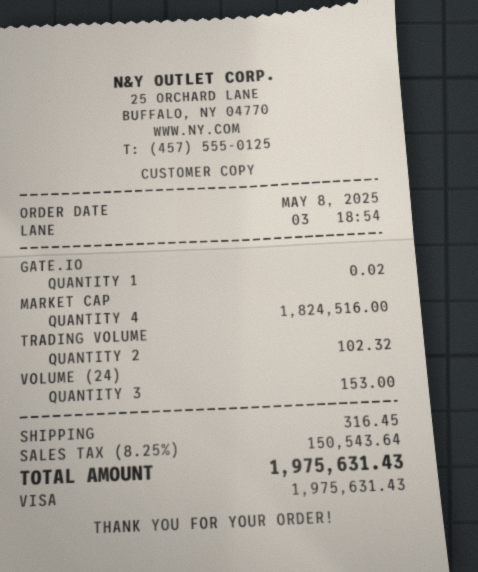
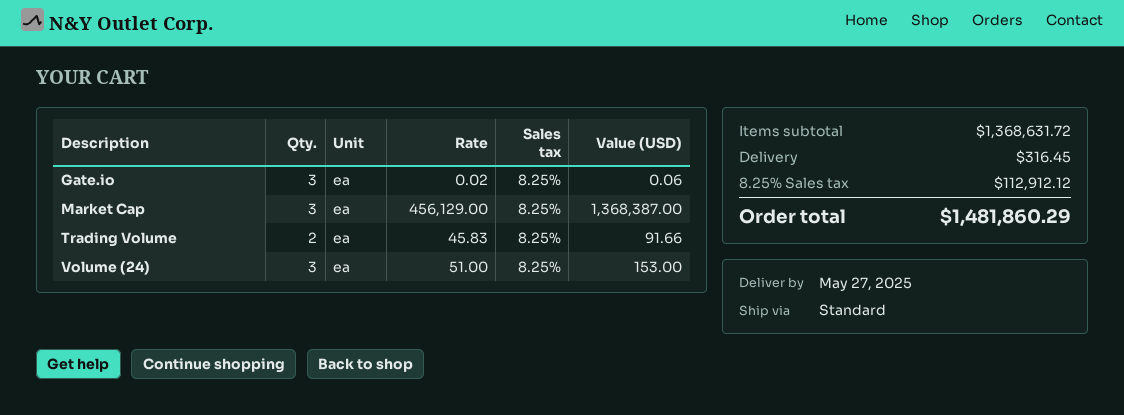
GATE.IO: 1 for 0.02 -> 3 for 0.06
MARKET CAP: 4 for 1824516.00 -> 3 for 1368387.00
TRADING VOLUME: 2 for 102.32 -> 2 for 91.66
tax: 8.25% = 150543.64 -> 8.25% = 112912.12
total: 1975631.43 -> 1481860.29

